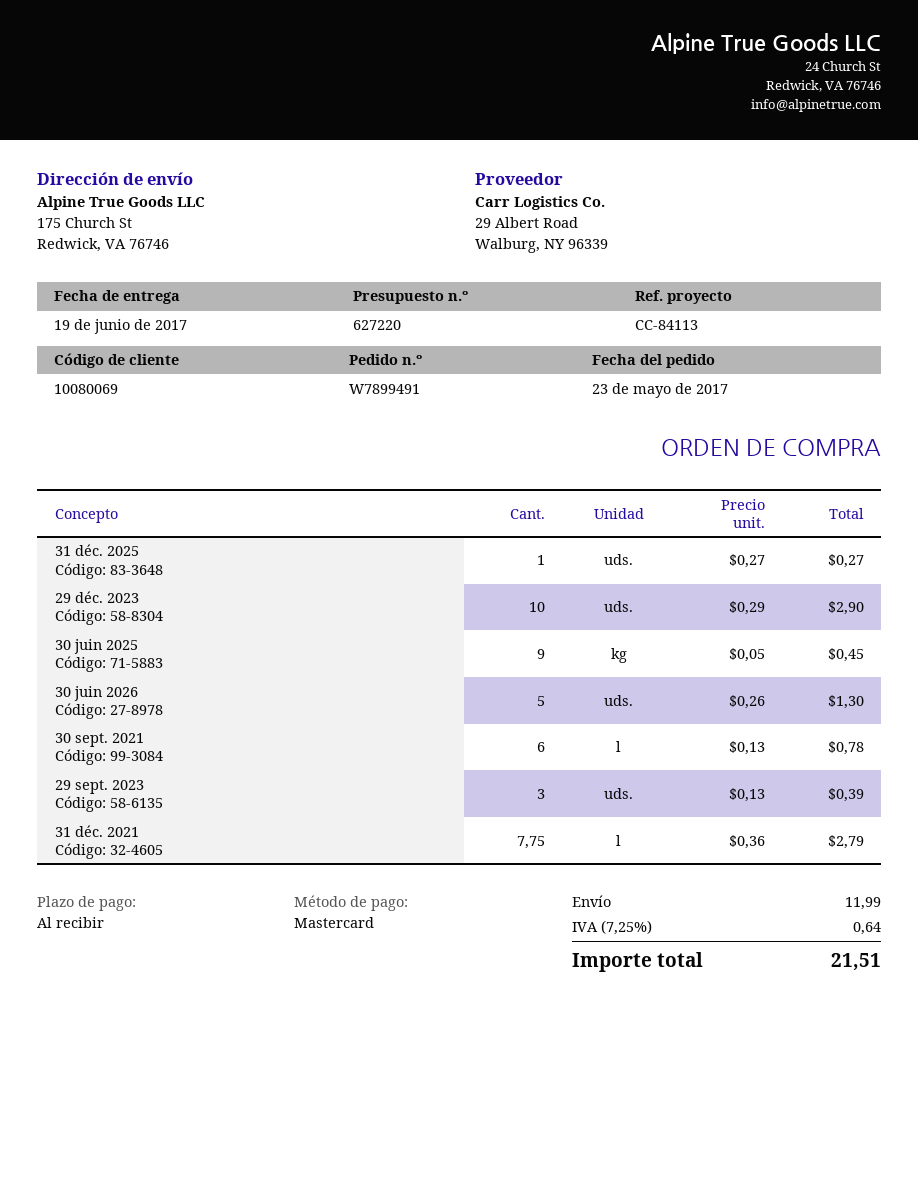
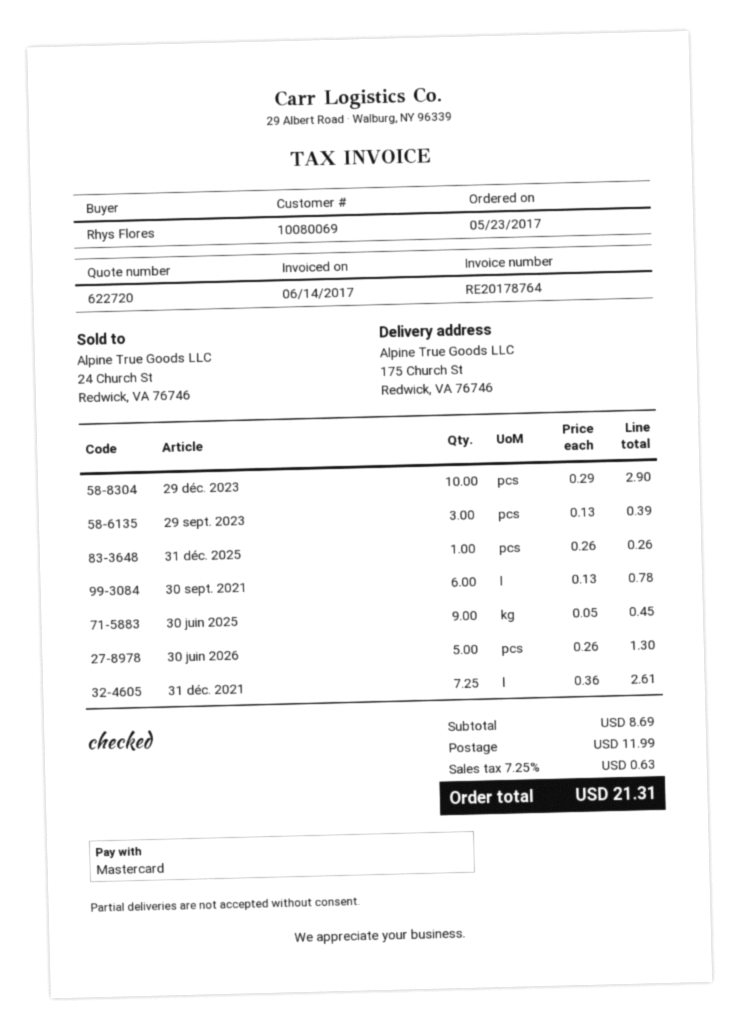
quote number: 627220 -> 622720
31 déc. 2025: 1 x 0.27 = 0.27 -> 1 x 0.26 = 0.26
31 déc. 2021: 7.75 x 0.36 = 2.79 -> 7.25 x 0.36 = 2.61
tax: 7.25% = 0.64 -> 7.25% = 0.63
total: 21.51 -> 21.31

